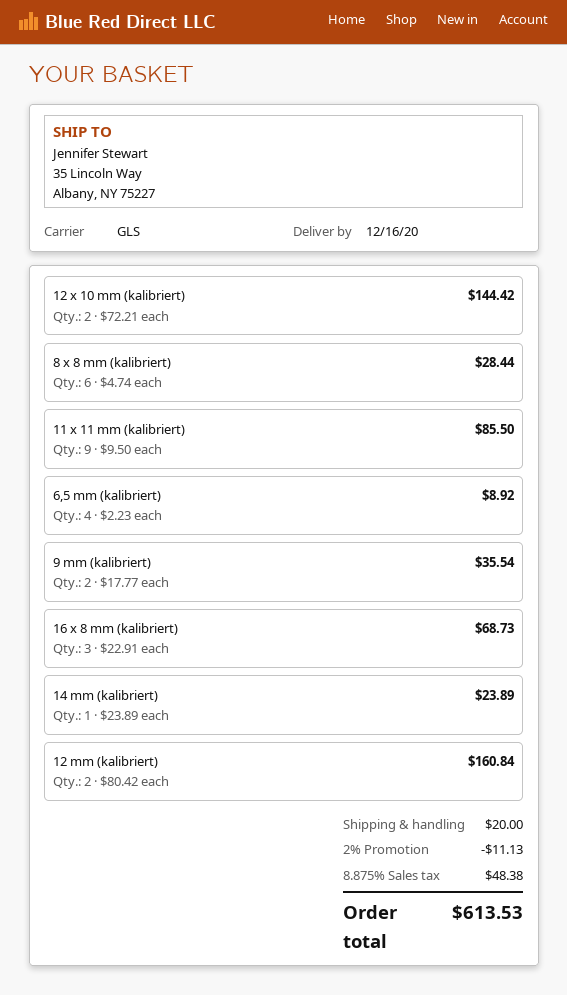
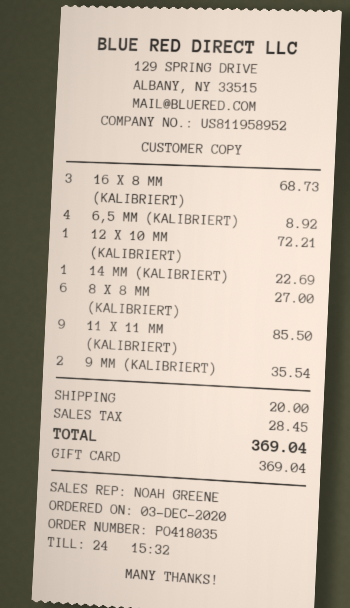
12 x 10 mm (kalibriert): 2 for 144.42 -> 1 for 72.21
8 x 8 mm (kalibriert): 6 for 28.44 -> 6 for 27.00
14 mm (kalibriert): 1 for 23.89 -> 1 for 22.69
12 mm (kalibriert): 2 for 160.84 -> none
discount: 2% = 11.13 -> none
tax: 48.38 -> 28.45
total: 613.53 -> 369.04

